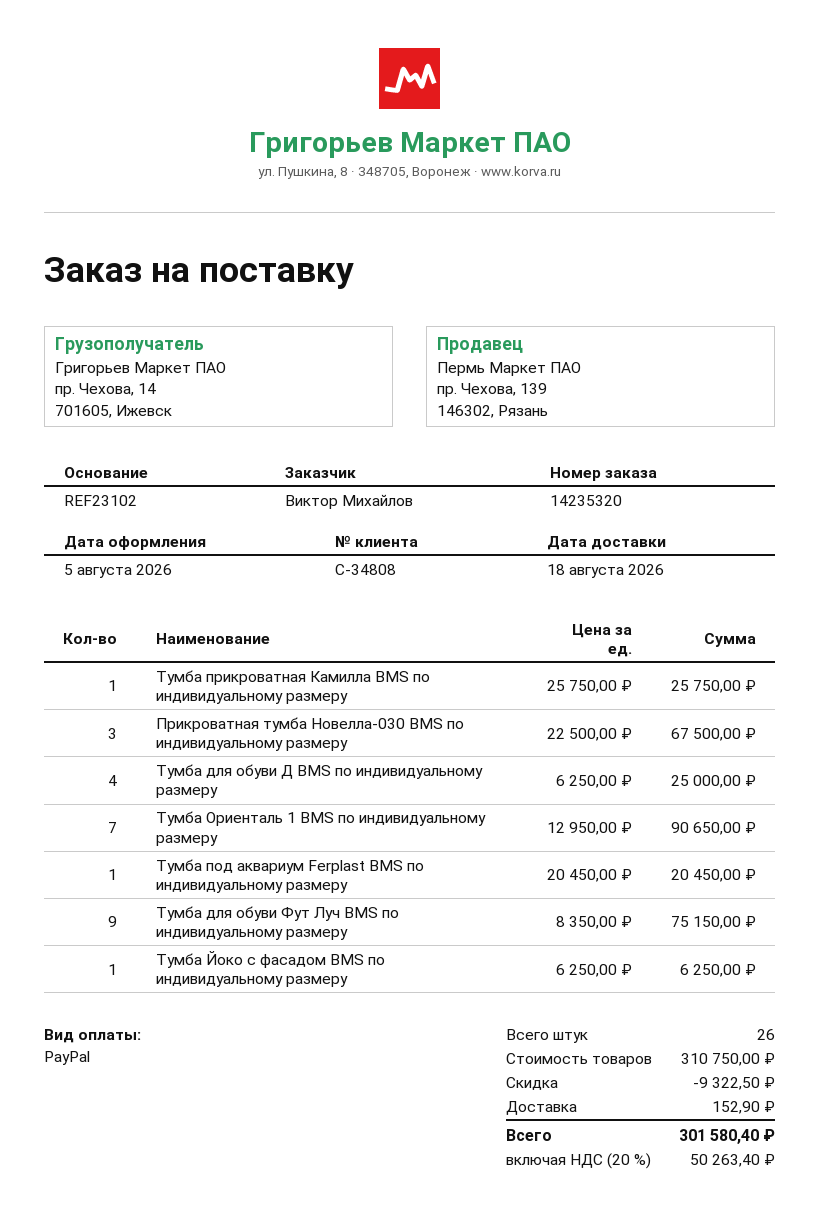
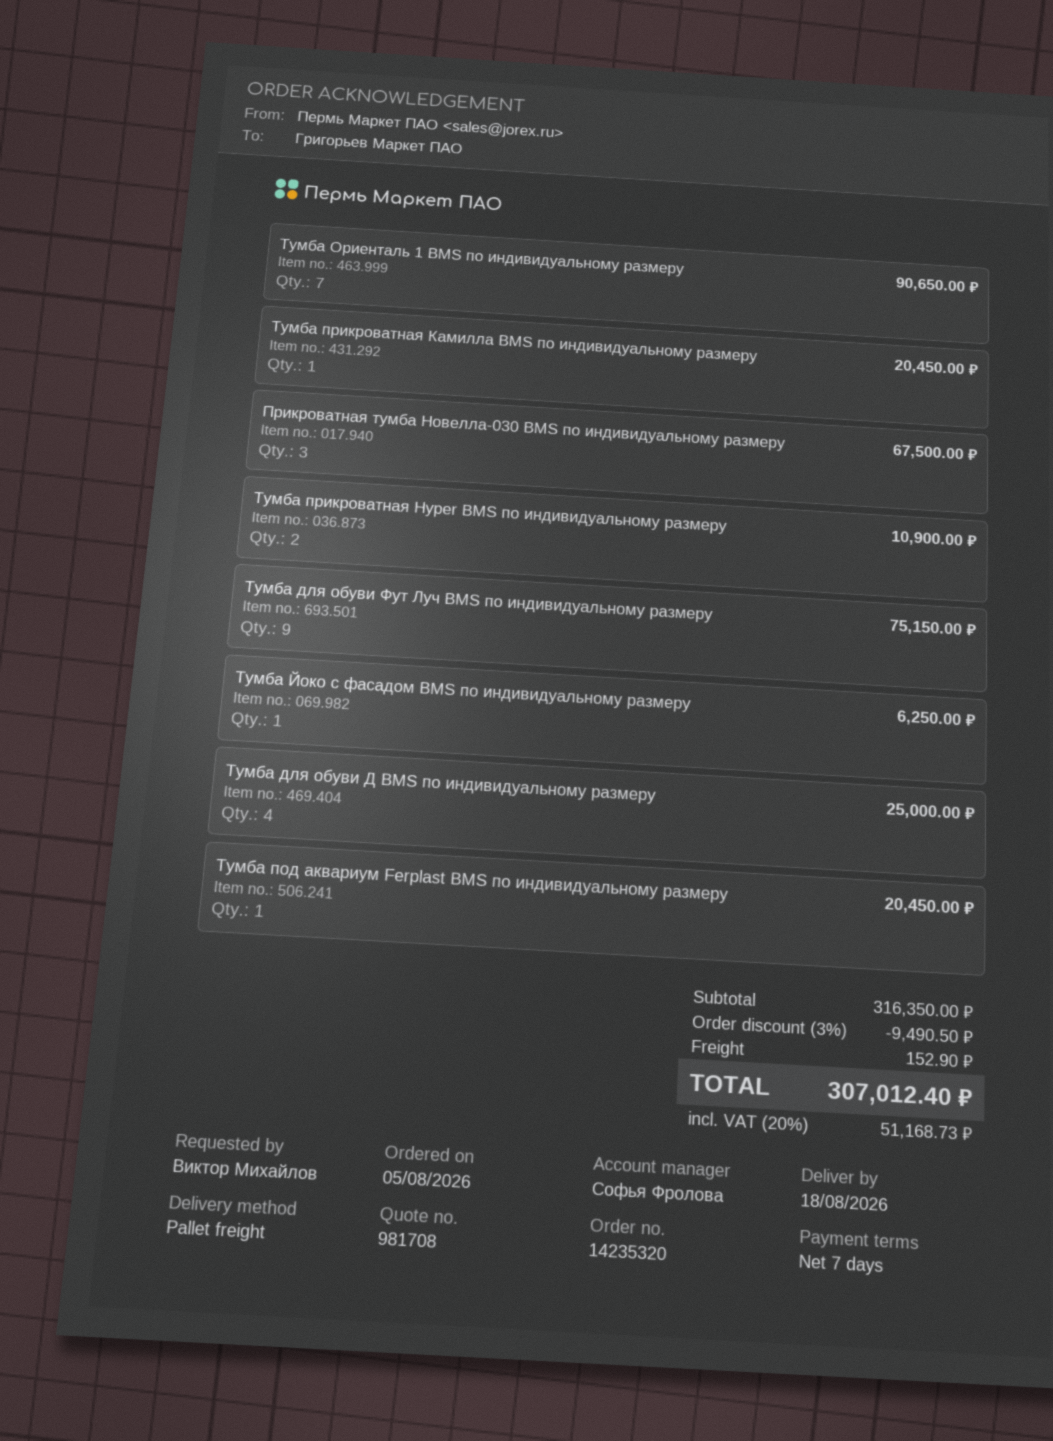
Тумба прикроватная Камилла BMS по индивидуальному размеру: 1 for 25750.00 -> 1 for 20450.00
Тумба прикроватная Hyper BMS по индивидуальному размеру: none -> 2 for 10900.00
subtotal: 310750.00 -> 316350.00
discount: 9322.50 -> 9490.50
tax: 20% = 50263.40 -> 20% = 51168.73
total: 301580.40 -> 307012.40

